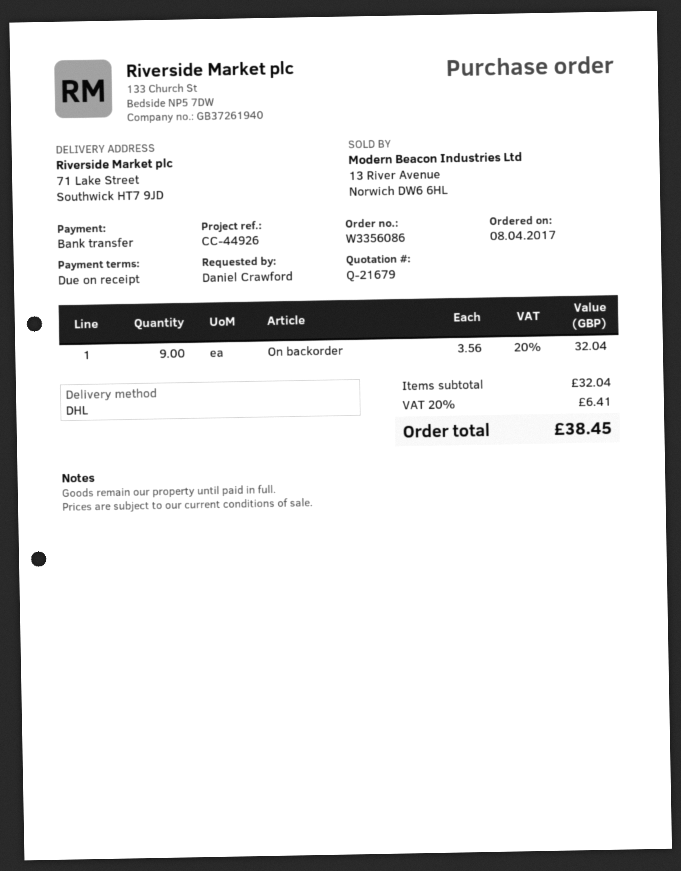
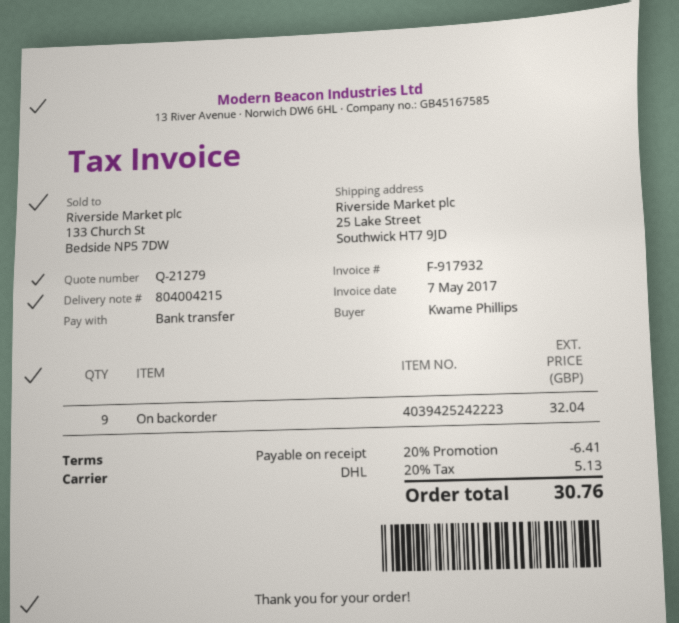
quote number: Q-21679 -> Q-21279
ordered by: Daniel Crawford -> Kwame Phillips
ship to: 71 Lake Street, Southwick HT7 9JD -> 25 Lake Street, Southwick HT7 9JD
discount: none -> 20% = 6.41
tax: 20% = 6.41 -> 20% = 5.13
total: 38.45 -> 30.76

